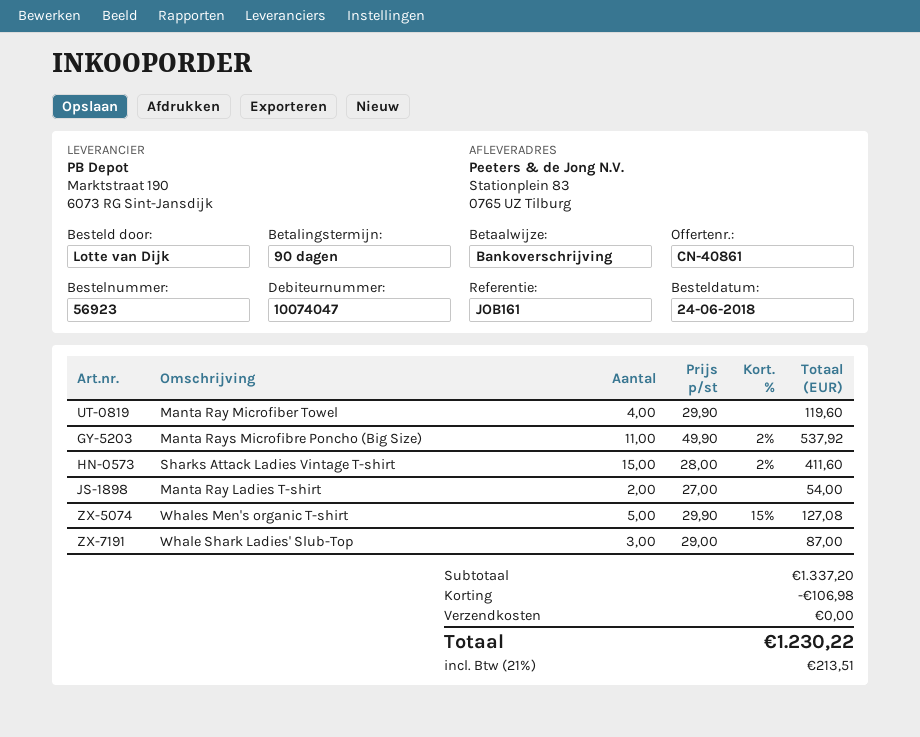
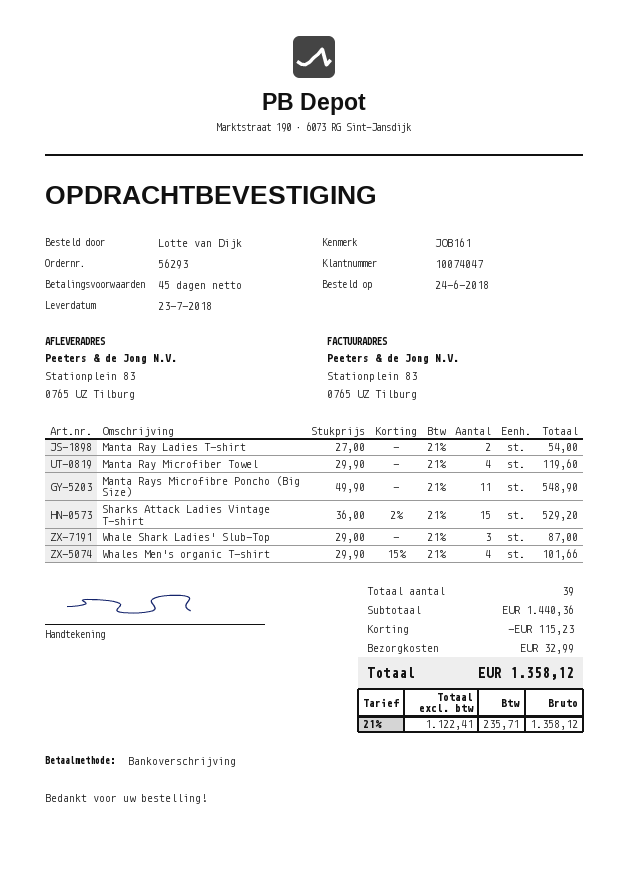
order number: 56923 -> 56293
payment terms: 90 days -> 45 days
Manta Rays Microfibre Poncho (Big Size): 11 x 49.90 - 2% = 537.92 -> 11 x 49.90 = 548.90
Sharks Attack Ladies Vintage T-shirt: 15 x 28.00 - 2% = 411.60 -> 15 x 36.00 - 2% = 529.20
Whales Men's organic T-shirt: 5 x 29.90 - 15% = 127.08 -> 4 x 29.90 - 15% = 101.66
subtotal: 1337.20 -> 1440.36
discount: 106.98 -> 115.23
shipping: 0.00 -> 32.99
tax: 21% = 213.51 -> 21% = 235.71
total: 1230.22 -> 1358.12

